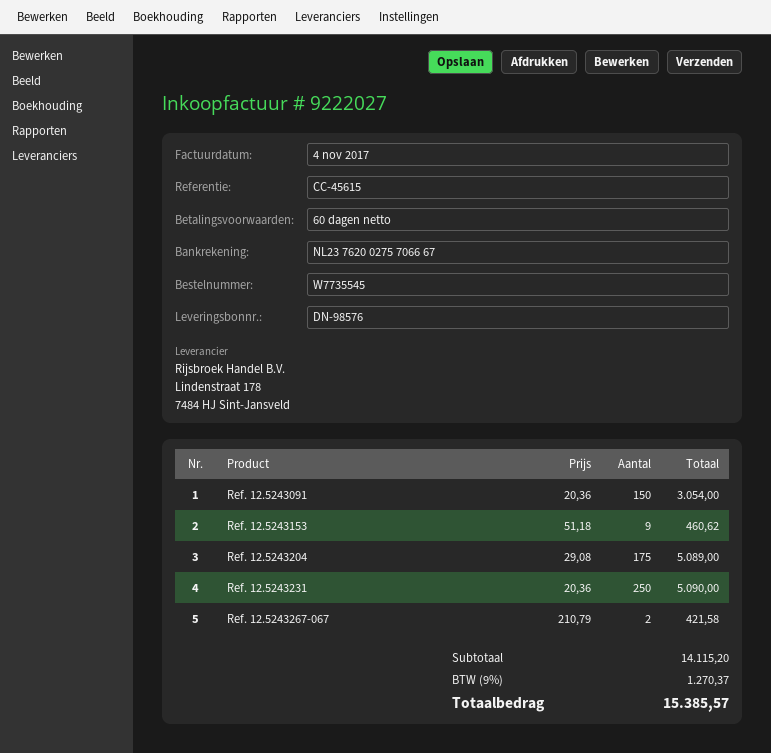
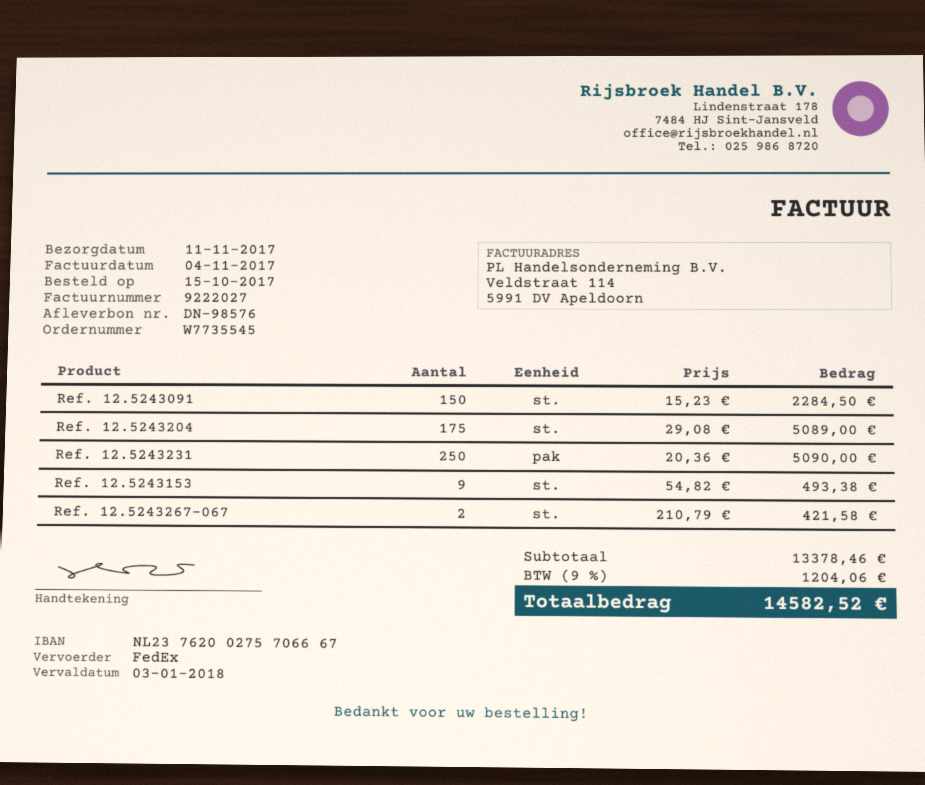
Ref. 12.5243091: 150 x 20.36 = 3054.00 -> 150 x 15.23 = 2284.50
Ref. 12.5243153: 9 x 51.18 = 460.62 -> 9 x 54.82 = 493.38
subtotal: 14115.20 -> 13378.46
tax: 9% = 1270.37 -> 9% = 1204.06
total: 15385.57 -> 14582.52

